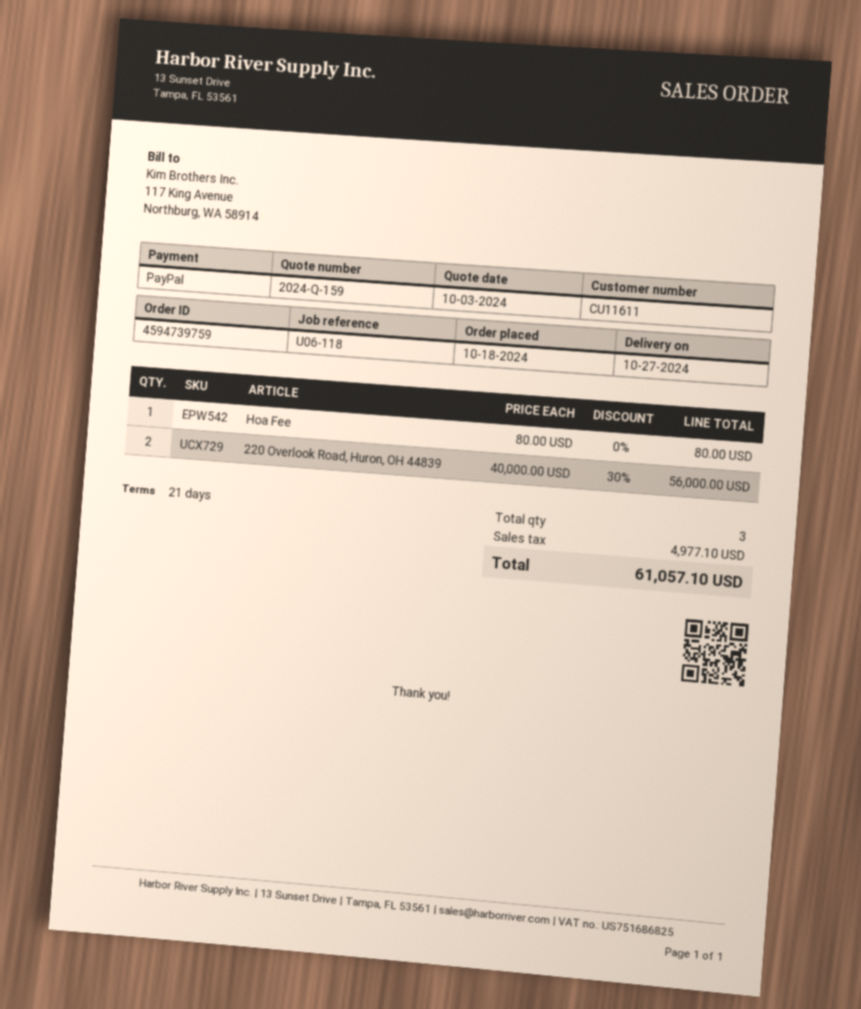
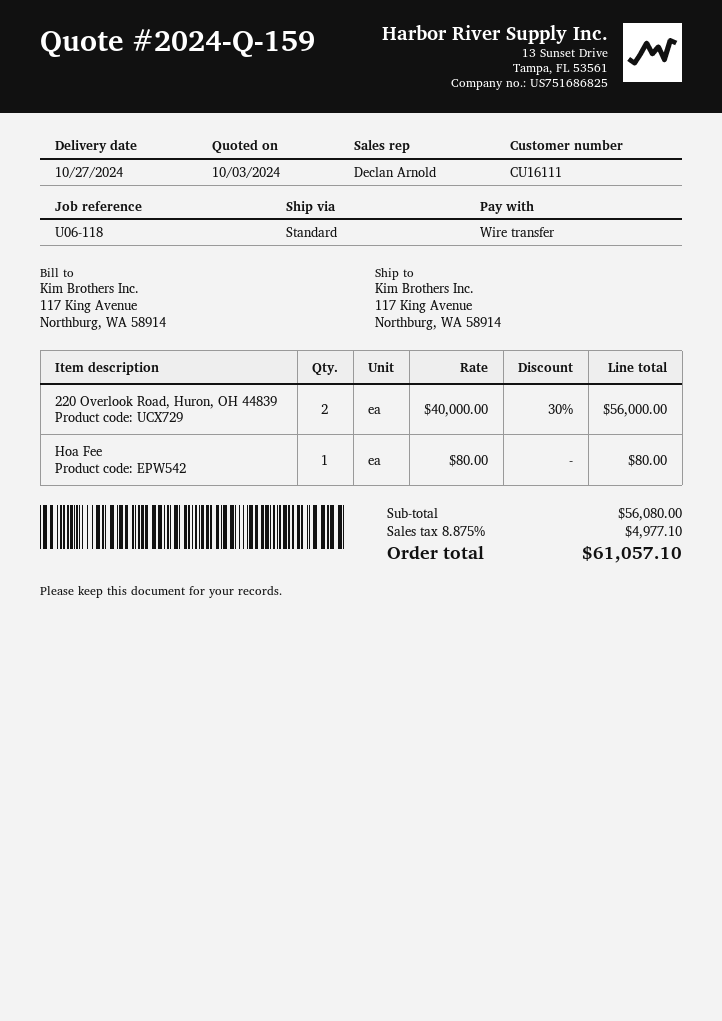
customer number: CU11611 -> CU16111
payment method: PayPal -> bank transfer

